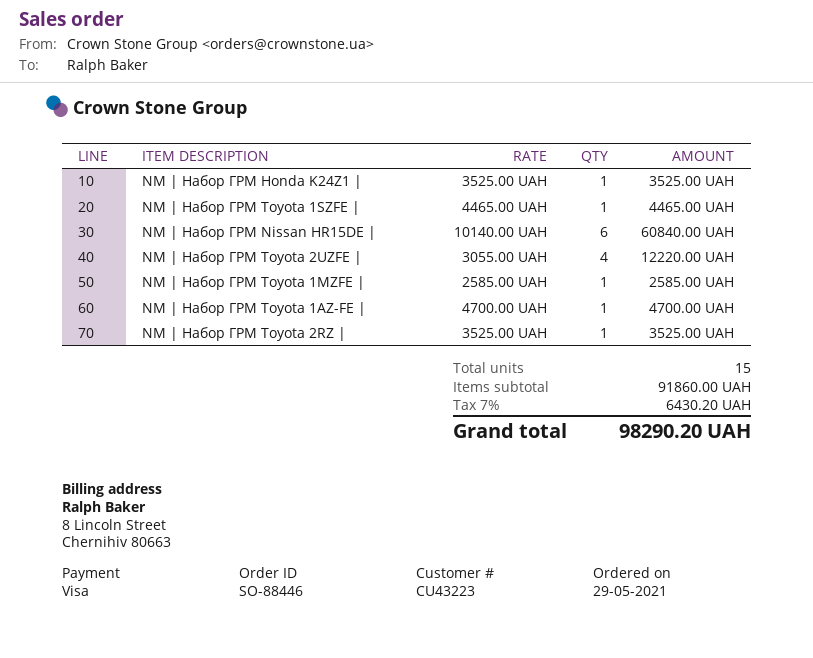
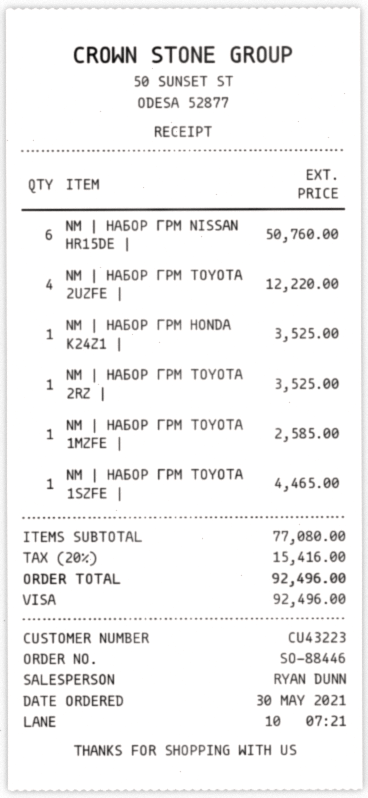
order date: 2021-05-29 -> 2021-05-30
NM | Набор ГРМ Nissan HR15DE |: 6 for 60840.00 -> 6 for 50760.00
NM | Набор ГРМ Toyota 1AZ-FE |: 1 for 4700.00 -> none
subtotal: 91860.00 -> 77080.00
tax: 7% = 6430.20 -> 20% = 15416.00
total: 98290.20 -> 92496.00

